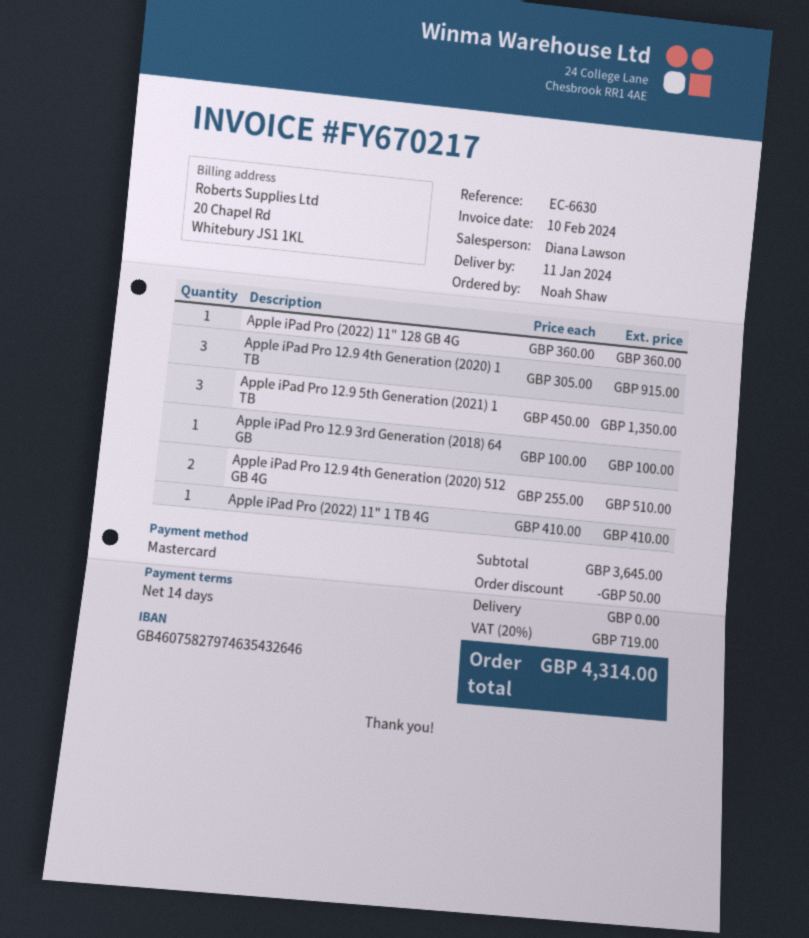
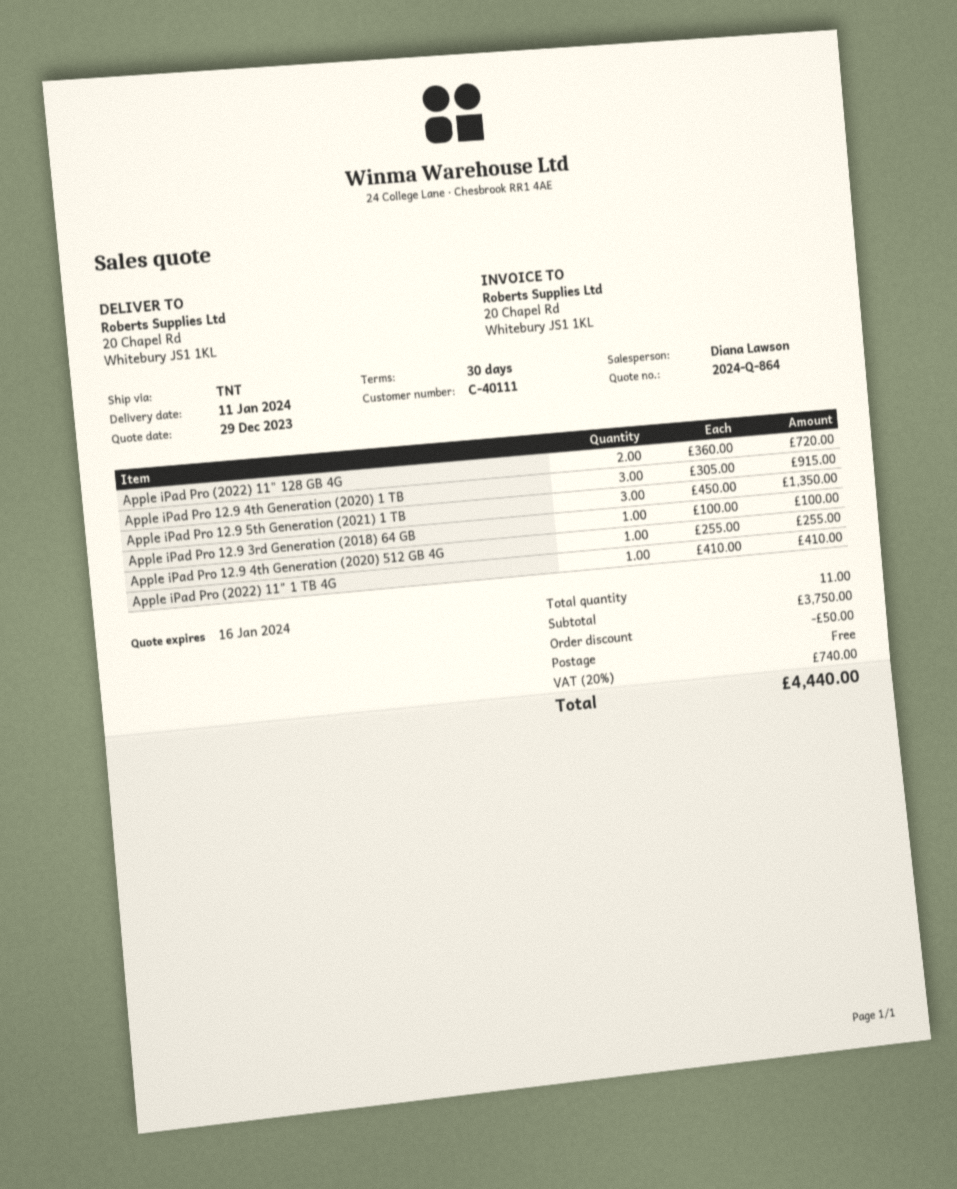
payment terms: 14 days -> 30 days
Apple iPad Pro (2022) 11" 128 GB 4G: 1 x 360.00 = 360.00 -> 2 x 360.00 = 720.00
Apple iPad Pro 12.9 4th Generation (2020) 512 GB 4G: 2 x 255.00 = 510.00 -> 1 x 255.00 = 255.00
subtotal: 3645.00 -> 3750.00
tax: 20% = 719.00 -> 20% = 740.00
total: 4314.00 -> 4440.00

